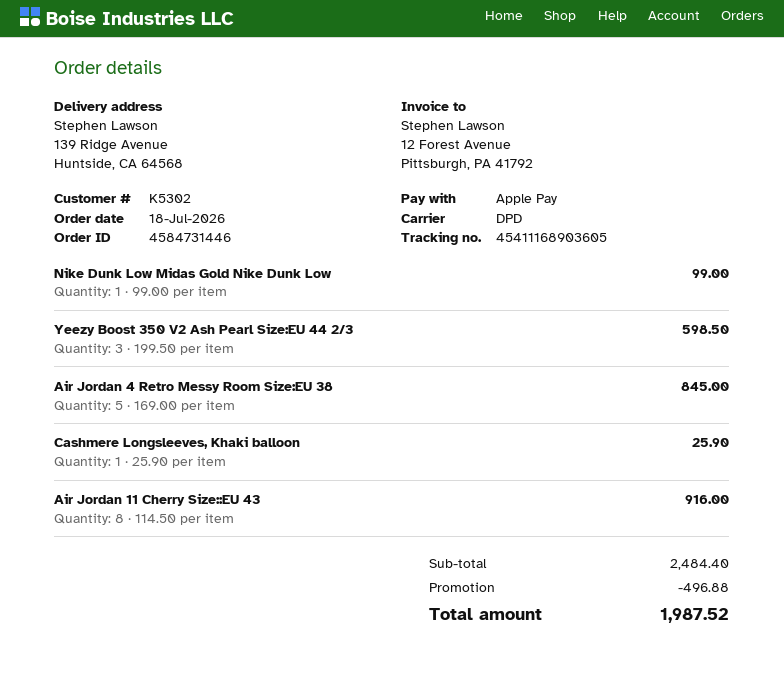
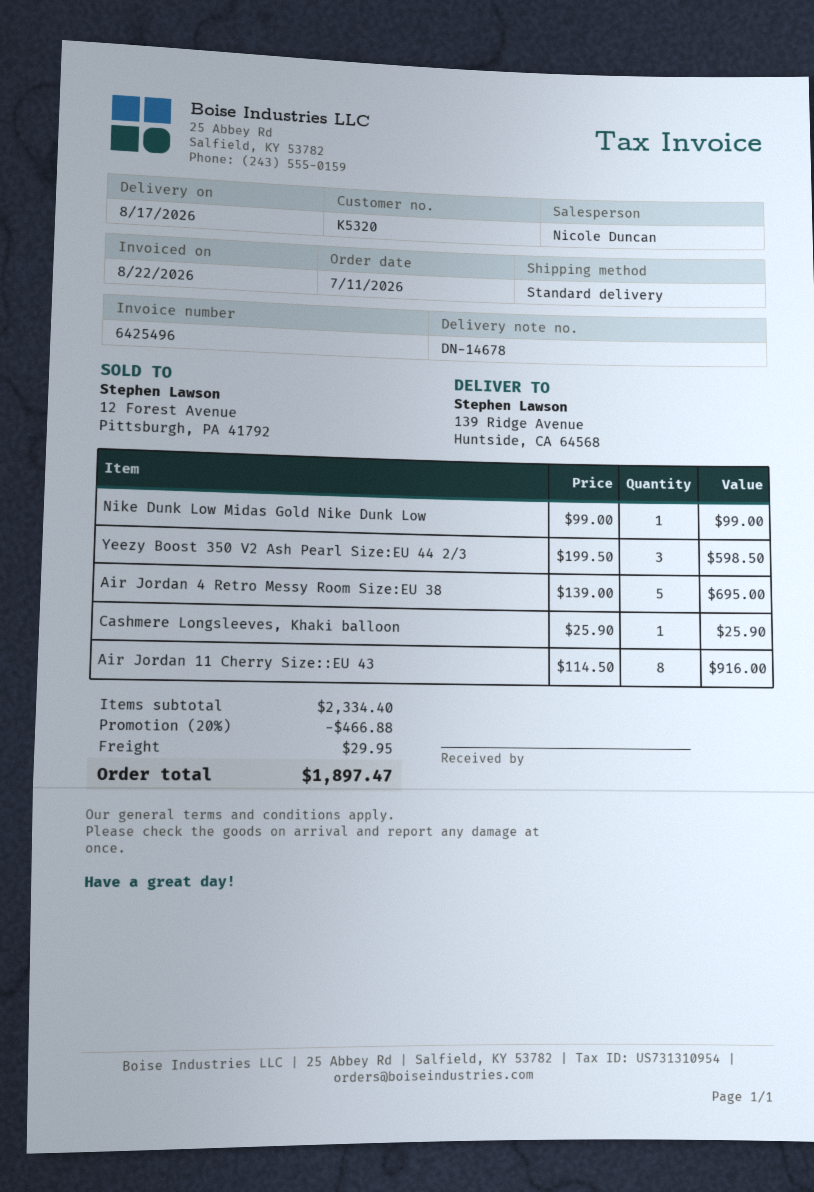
order date: 2026-07-18 -> 2026-07-11
customer number: K5302 -> K5320
shipping method: DPD -> standard
Air Jordan 4 Retro Messy Room Size:EU 38: 5 x 169.00 = 845.00 -> 5 x 139.00 = 695.00
subtotal: 2484.40 -> 2334.40
discount: 496.88 -> 466.88
shipping: none -> 29.95
total: 1987.52 -> 1897.47

